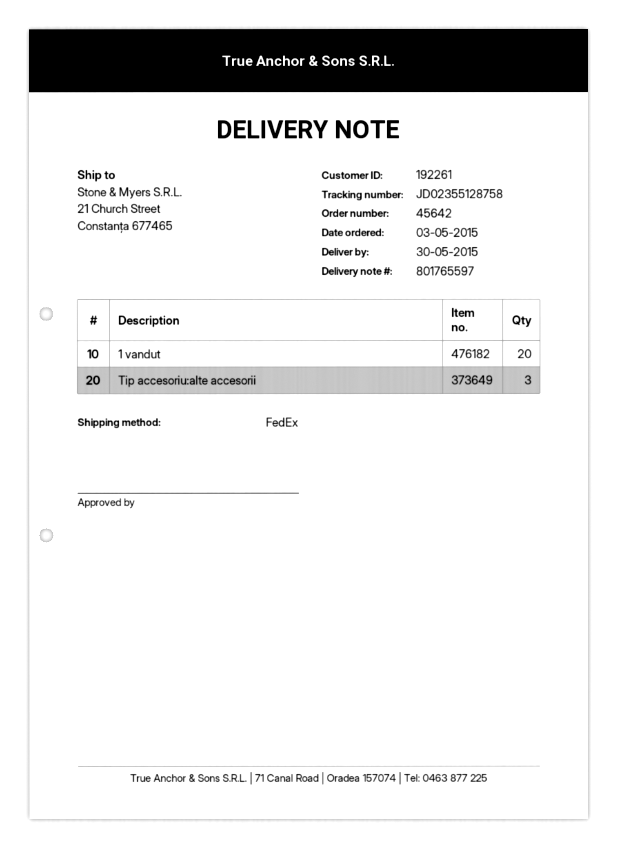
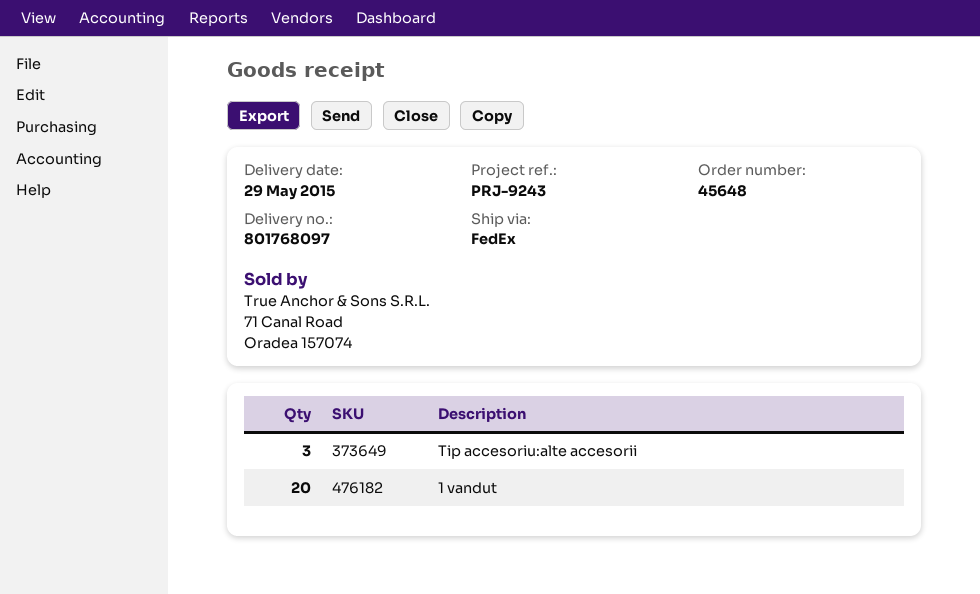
order number: 45642 -> 45648
delivery note number: 801765597 -> 801768097
delivery date: 2015-05-30 -> 2015-05-29

